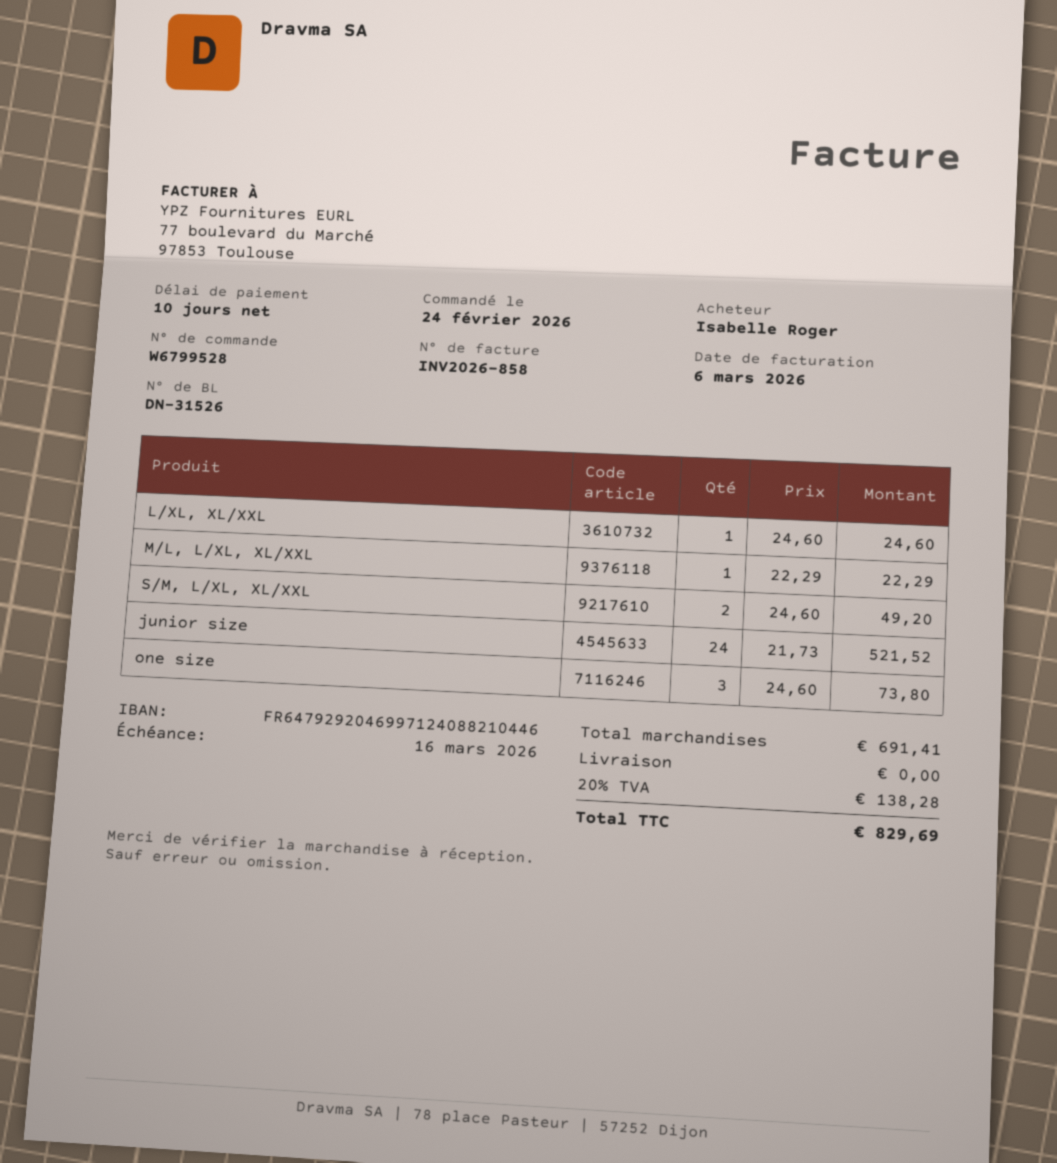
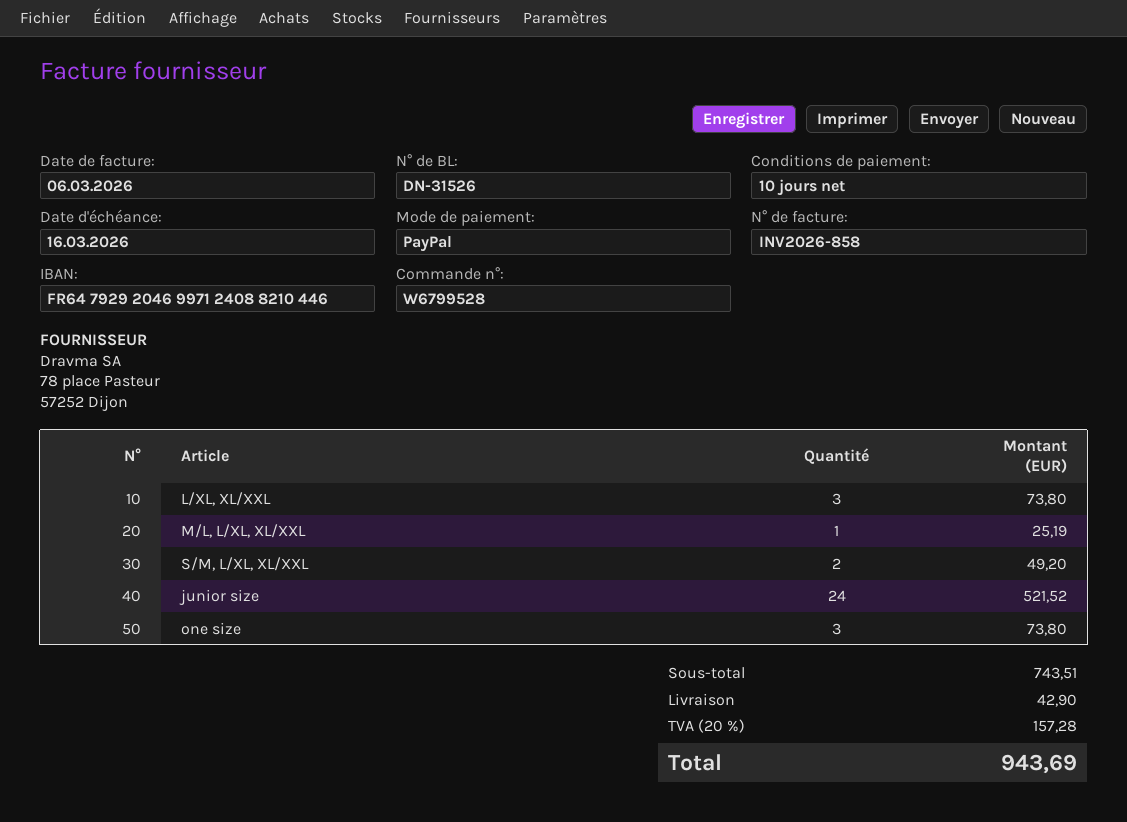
L/XL, XL/XXL: 1 for 24.60 -> 3 for 73.80
M/L, L/XL, XL/XXL: 1 for 22.29 -> 1 for 25.19
subtotal: 691.41 -> 743.51
shipping: 0.00 -> 42.90
tax: 20% = 138.28 -> 20% = 157.28
total: 829.69 -> 943.69

